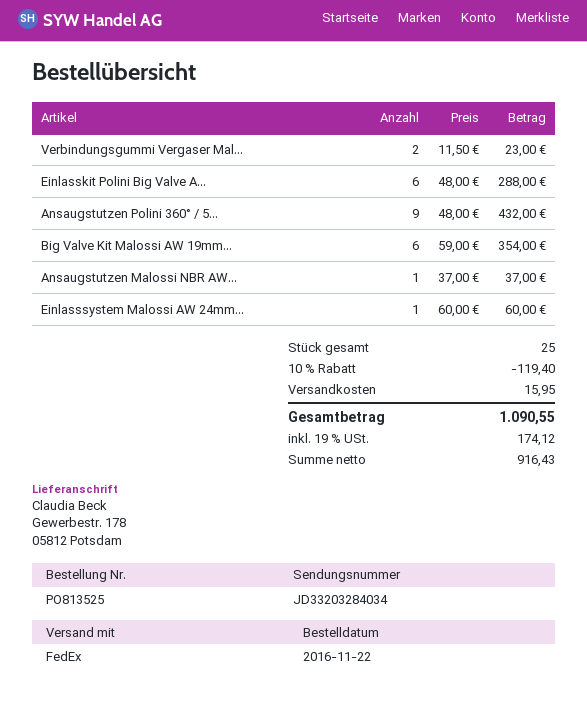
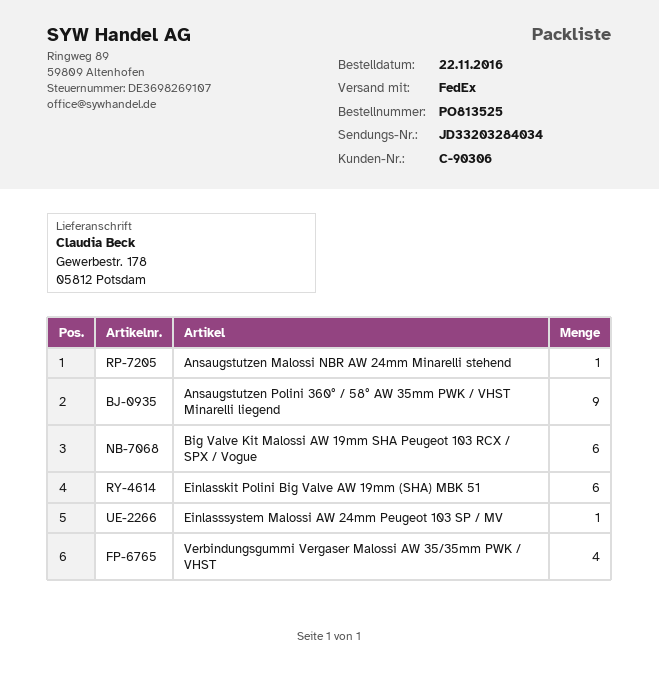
Verbindungsgummi Vergaser Mal...: 2 -> 4

